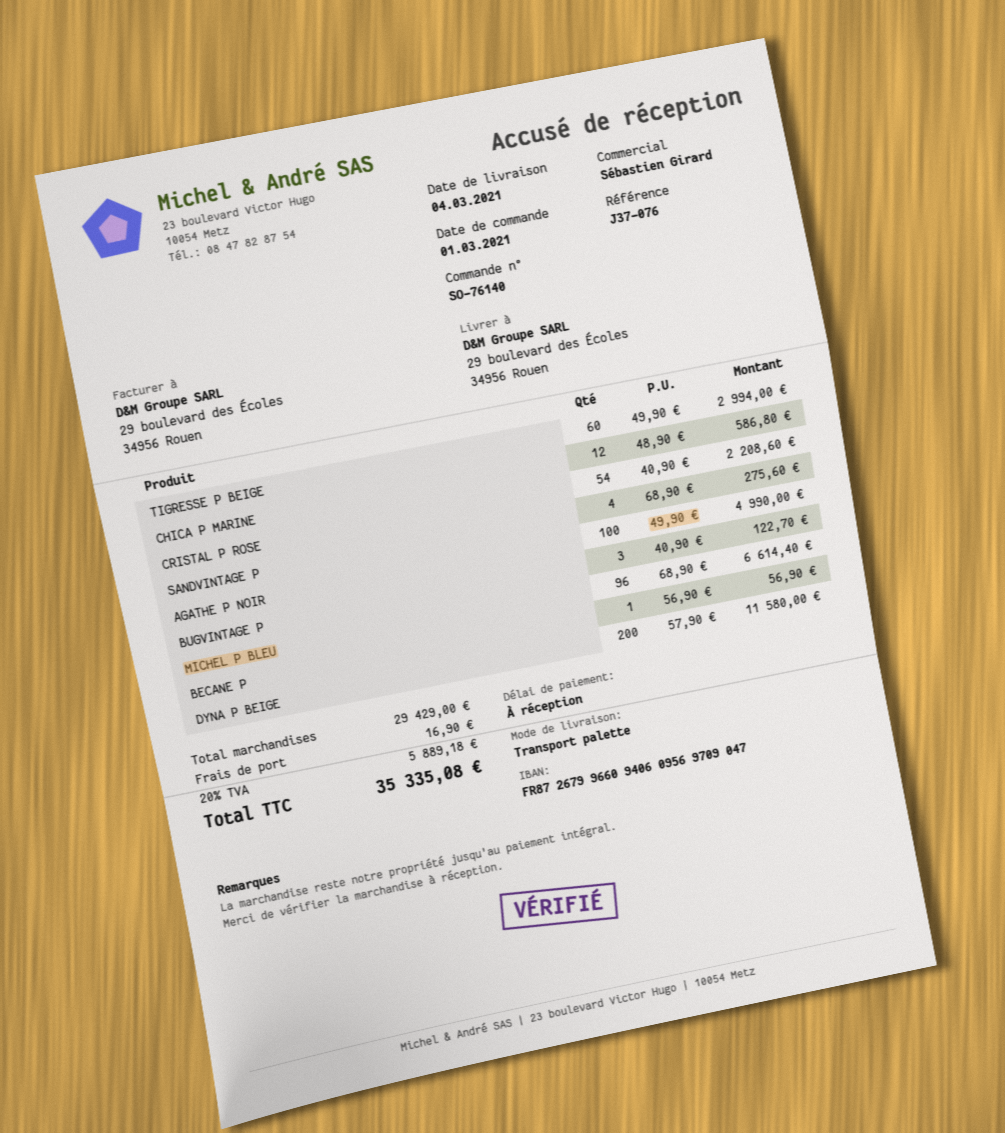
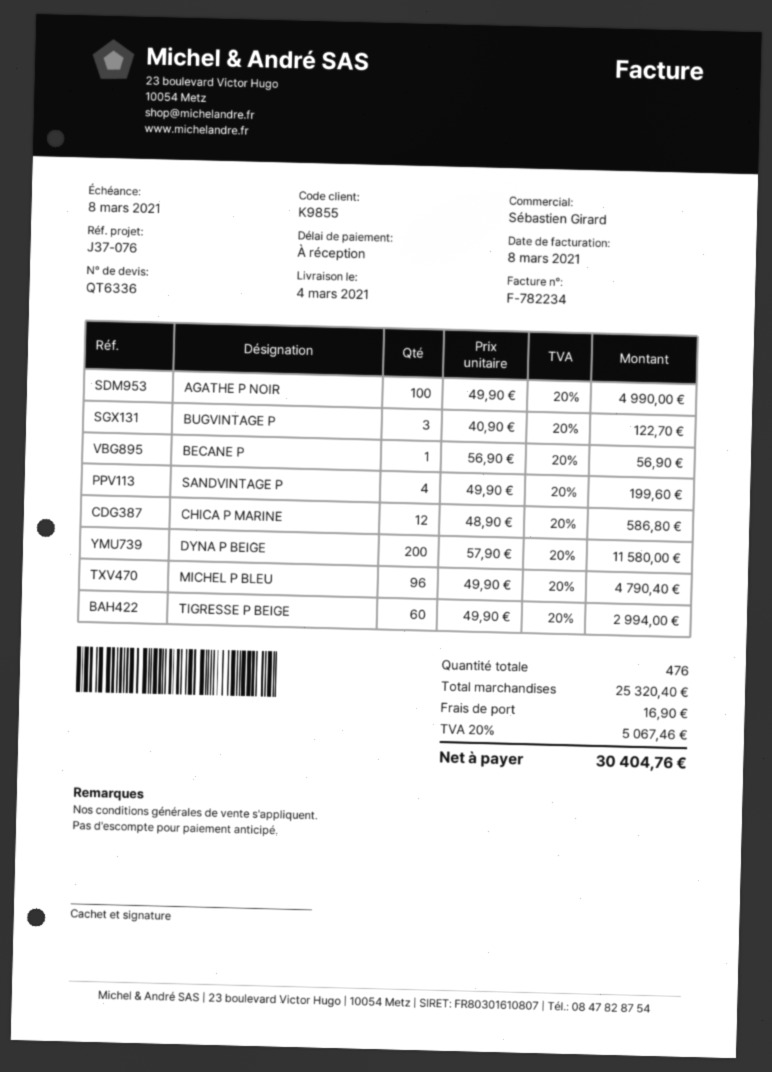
CRISTAL P ROSE: 54 x 40.90 = 2208.60 -> none
SANDVINTAGE P: 4 x 68.90 = 275.60 -> 4 x 49.90 = 199.60
MICHEL P BLEU: 96 x 68.90 = 6614.40 -> 96 x 49.90 = 4790.40
subtotal: 29429.00 -> 25320.40
tax: 20% = 5889.18 -> 20% = 5067.46
total: 35335.08 -> 30404.76

